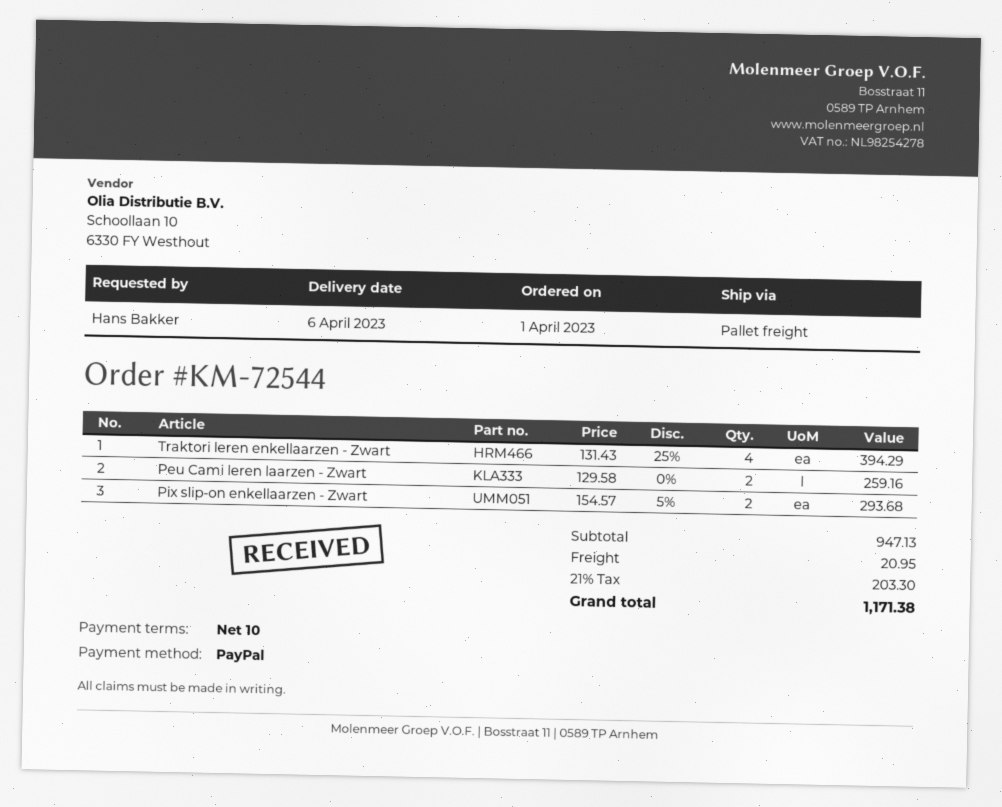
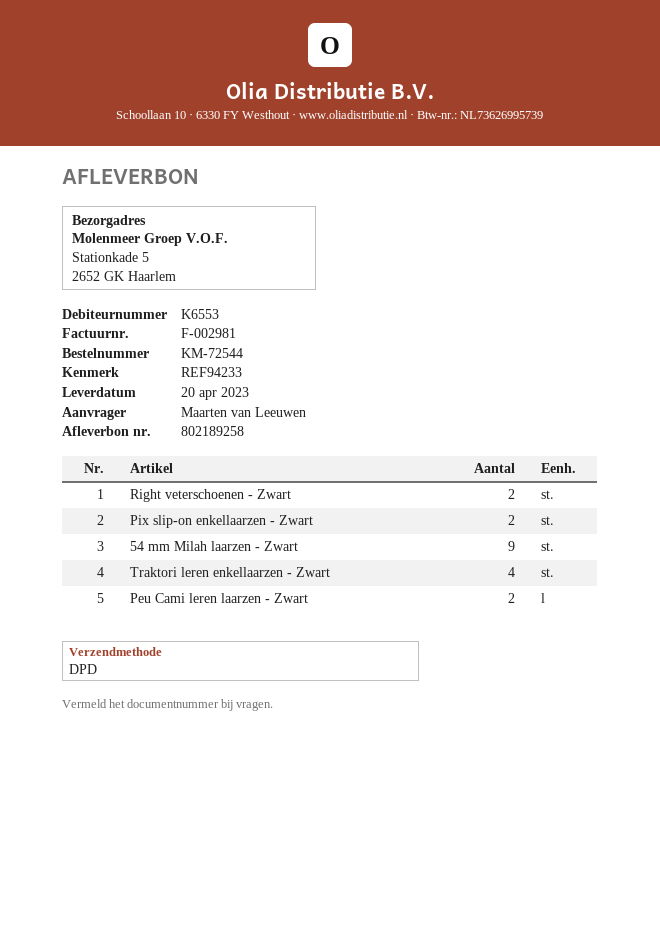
delivery date: 2023-04-06 -> 2023-04-20
ordered by: Hans Bakker -> Maarten van Leeuwen
shipping method: pallet freight -> DPD
Right veterschoenen - Zwart: none -> 2
54 mm Milah laarzen - Zwart: none -> 9

